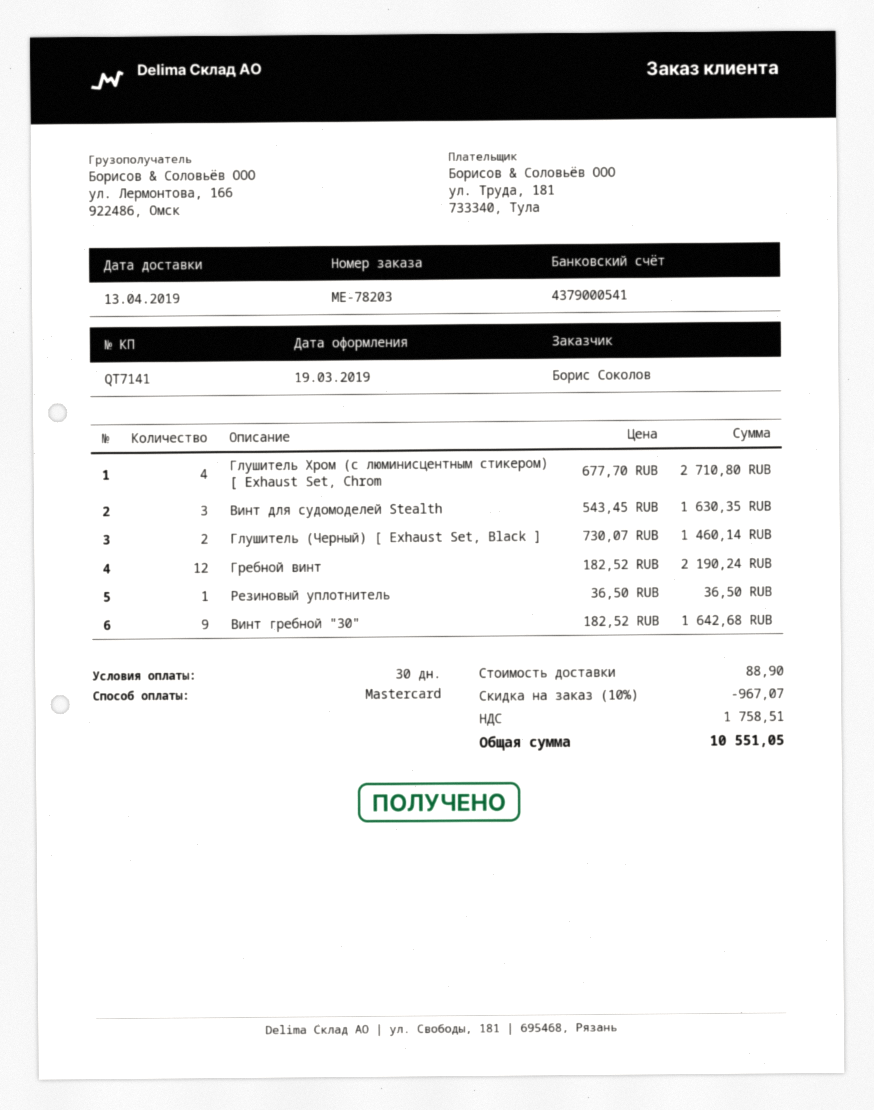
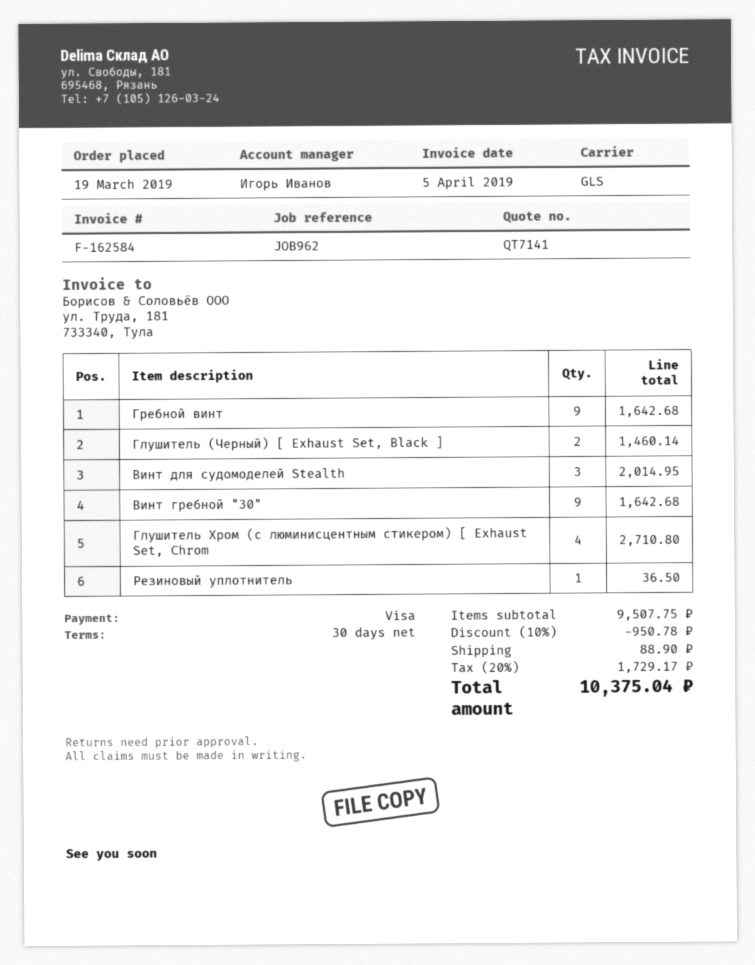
payment method: Mastercard -> Visa
Винт для судомоделей Stealth: 3 for 1630.35 -> 3 for 2014.95
Гребной винт: 12 for 2190.24 -> 9 for 1642.68
discount: 10% = 967.07 -> 10% = 950.78
tax: 1758.51 -> 1729.17
total: 10551.05 -> 10375.04

